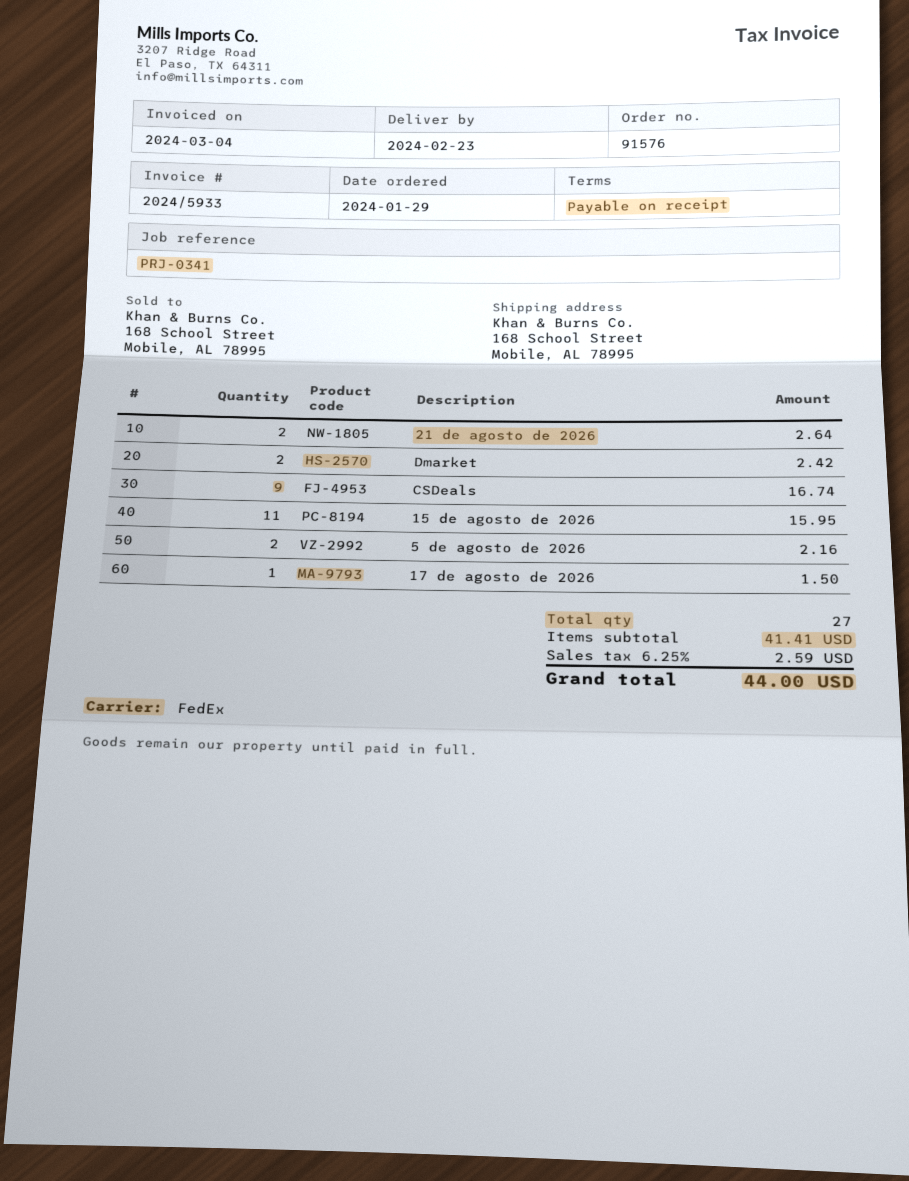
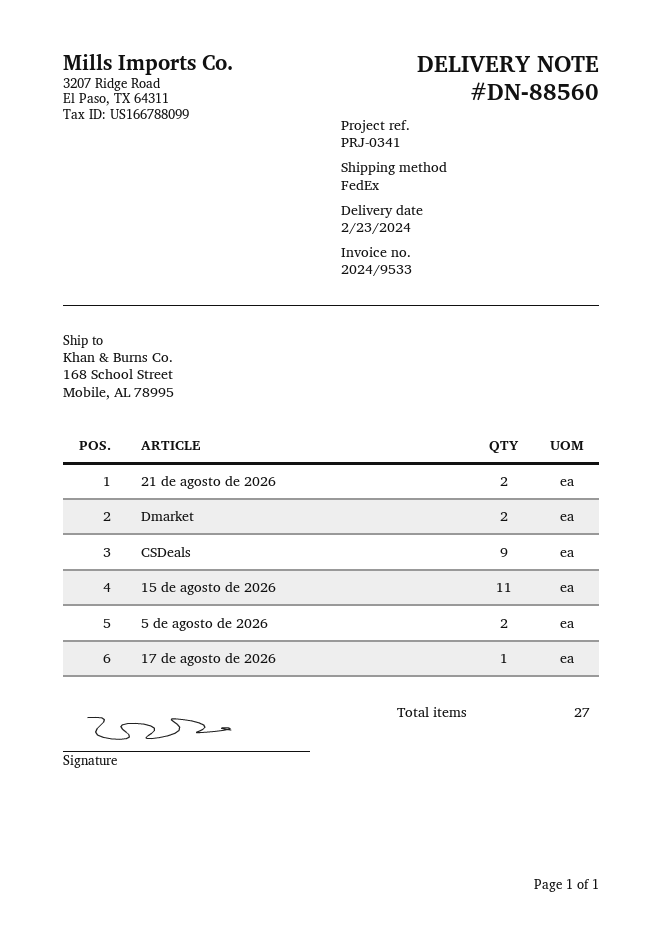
invoice number: 2024/5933 -> 2024/9533

